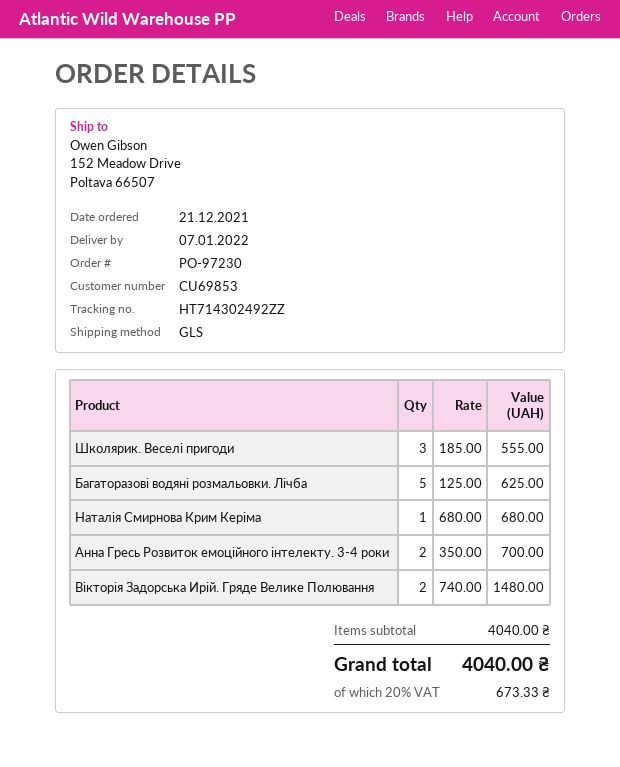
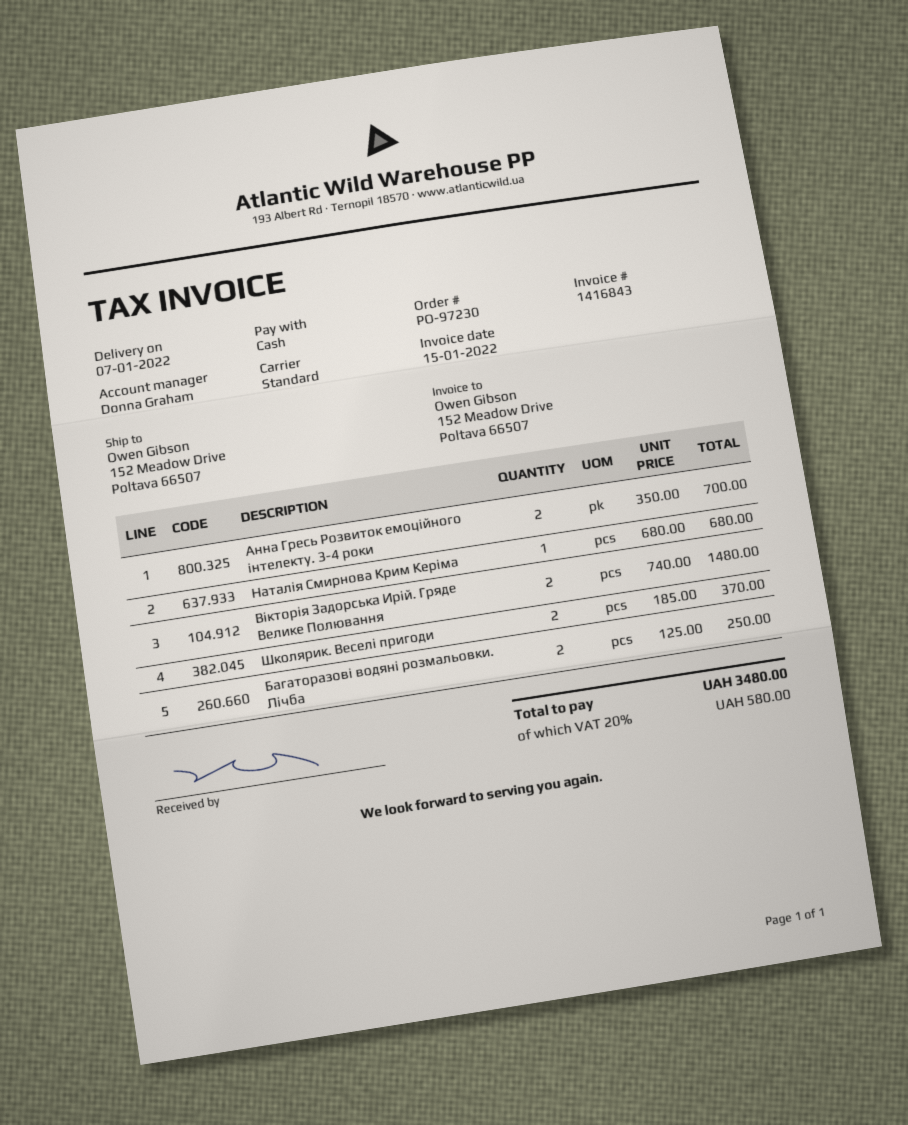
shipping method: GLS -> standard
Школярик. Веселі пригоди: 3 x 185.00 = 555.00 -> 2 x 185.00 = 370.00
Багаторазові водяні розмальовки. Лічба: 5 x 125.00 = 625.00 -> 2 x 125.00 = 250.00
tax: 20% = 673.33 -> 20% = 580.00
total: 4040.00 -> 3480.00

